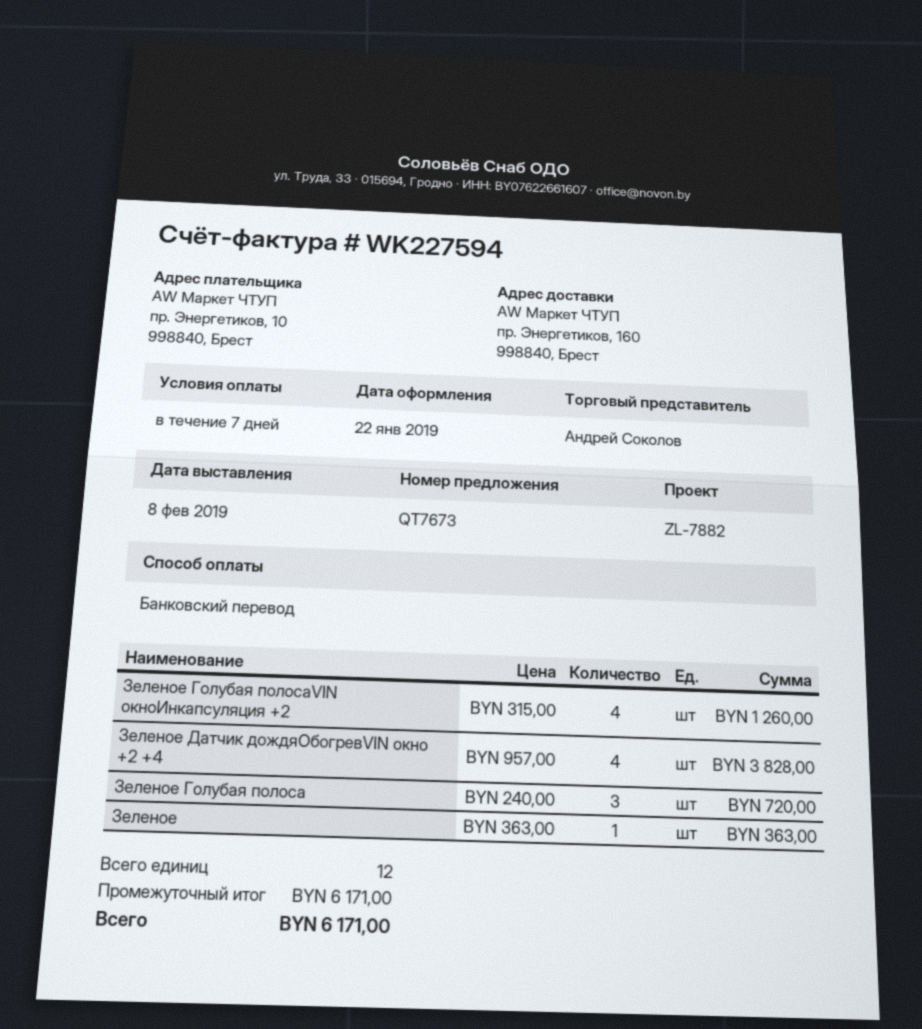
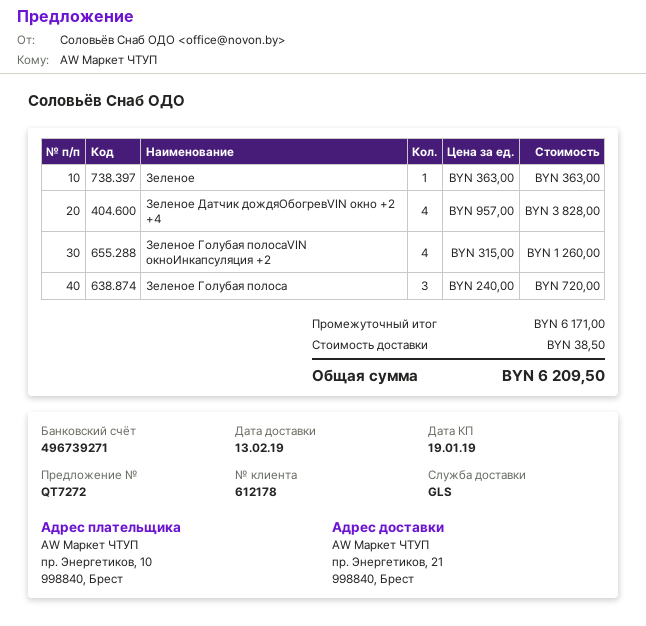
quote number: QT7673 -> QT7272
ship to: пр. Энергетиков, 160, 998840, Брест -> пр. Энергетиков, 21, 998840, Брест
shipping: none -> 38.50
total: 6171.00 -> 6209.50

